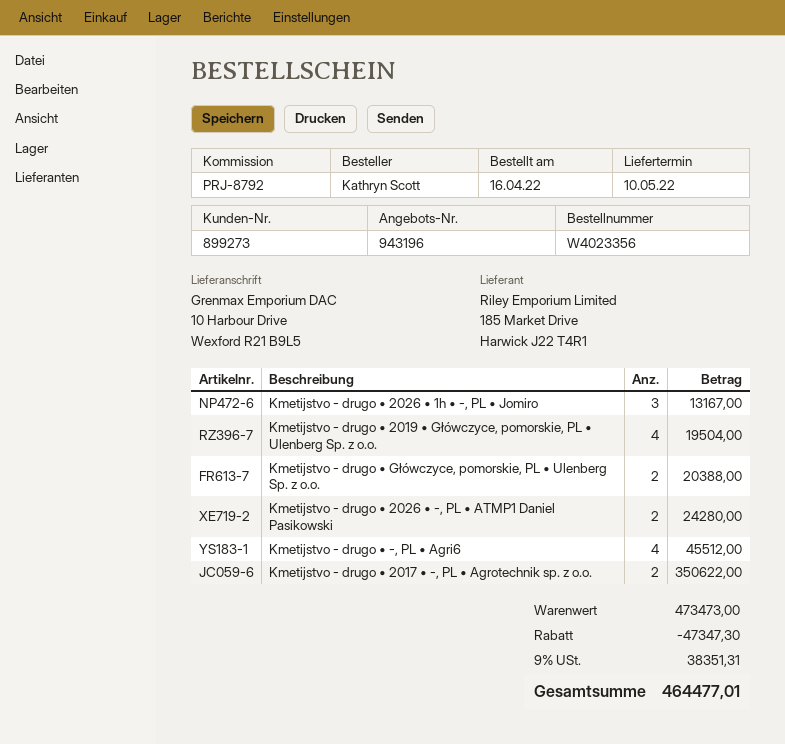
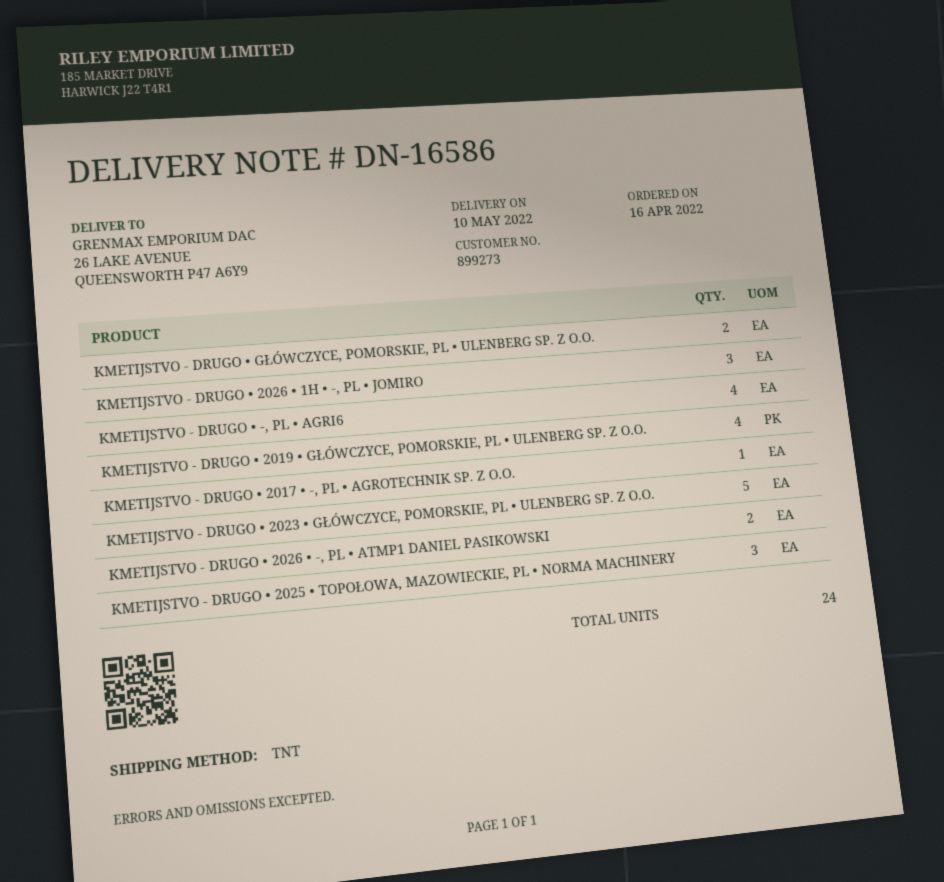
ship to: 10 Harbour Drive, Wexford R21 B9L5 -> 26 LAKE AVENUE, QUEENSWORTH P47 A6Y9
Kmetijstvo - drugo • 2017 • -, PL • Agrotechnik sp. z o.o.: 2 -> 1
KMETIJSTVO - DRUGO • 2023 • GŁÓWCZYCE, POMORSKIE, PL • ULENBERG SP. Z O.O.: none -> 5
KMETIJSTVO - DRUGO • 2025 • TOPOŁOWA, MAZOWIECKIE, PL • NORMA MACHINERY: none -> 3

